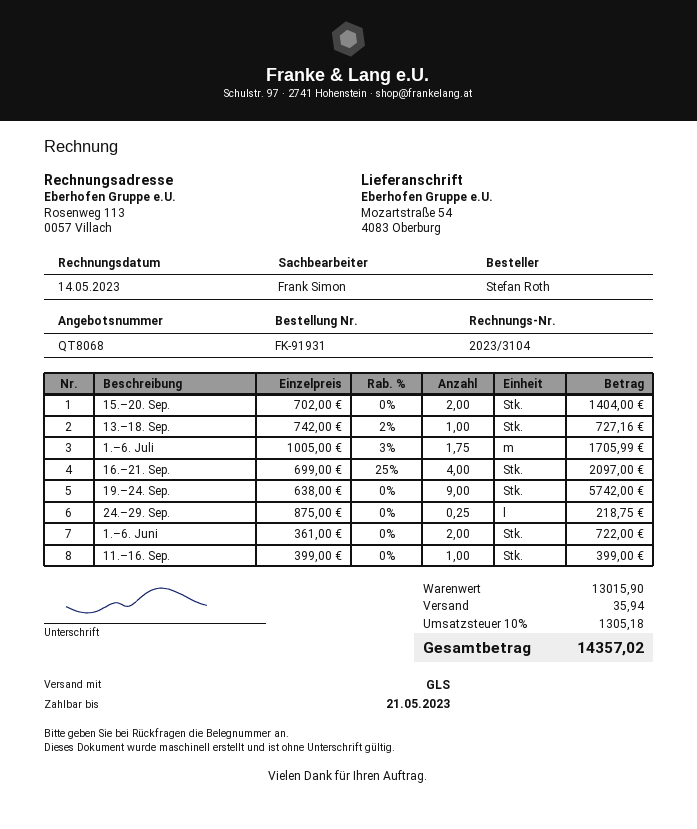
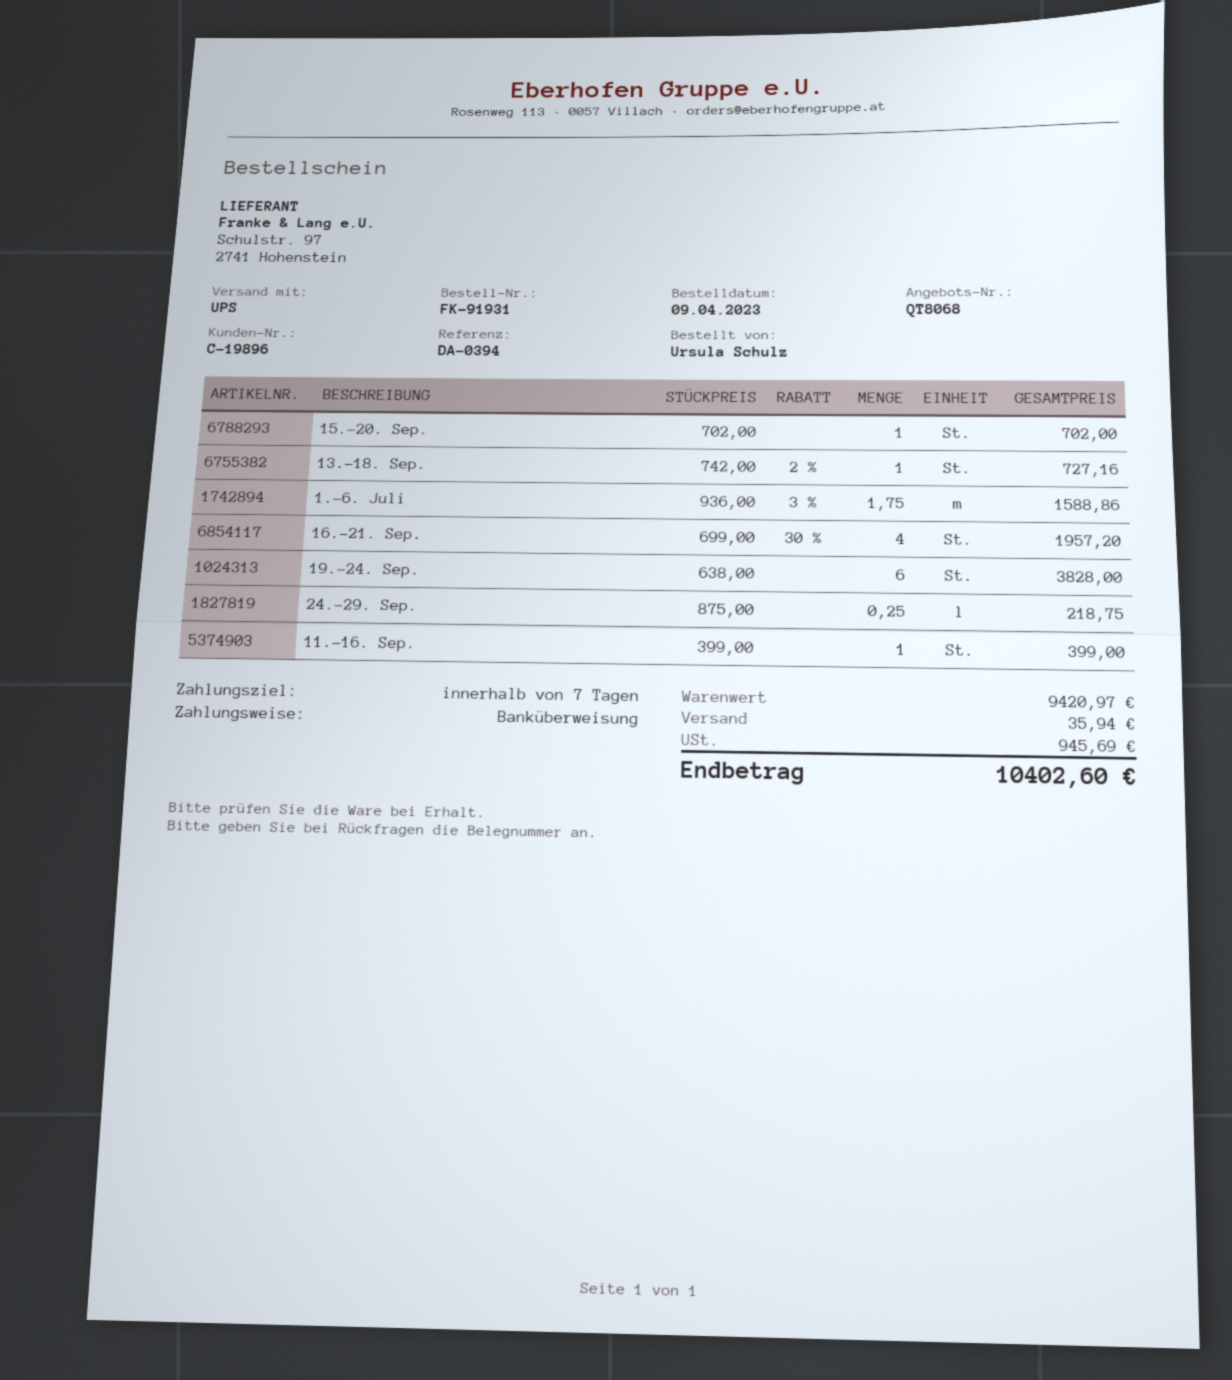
ordered by: Stefan Roth -> Ursula Schulz
shipping method: GLS -> UPS
15.–20. Sep.: 2 x 702.00 = 1404.00 -> 1 x 702.00 = 702.00
1.–6. Juli: 1.75 x 1005.00 - 3% = 1705.99 -> 1.75 x 936.00 - 3% = 1588.86
16.–21. Sep.: 4 x 699.00 - 25% = 2097.00 -> 4 x 699.00 - 30% = 1957.20
19.–24. Sep.: 9 x 638.00 = 5742.00 -> 6 x 638.00 = 3828.00
1.–6. Juni: 2 x 361.00 = 722.00 -> none
subtotal: 13015.90 -> 9420.97
tax: 1305.18 -> 945.69
total: 14357.02 -> 10402.60

